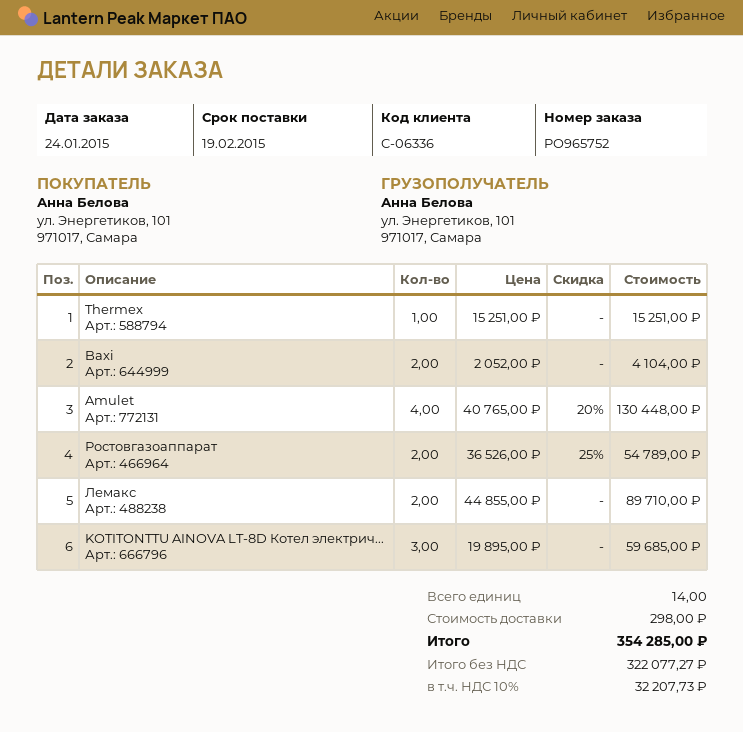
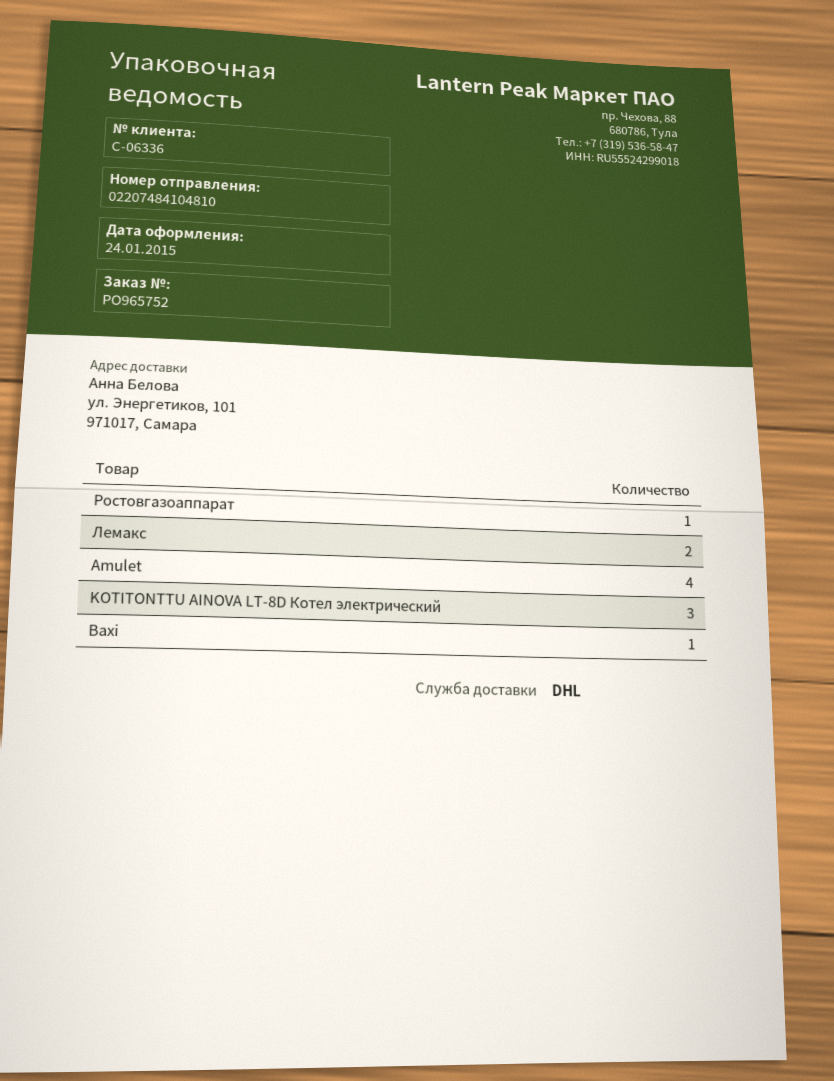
Thermex: 1 -> none
Baxi: 2 -> 1
Ростовгазоаппарат: 2 -> 1

